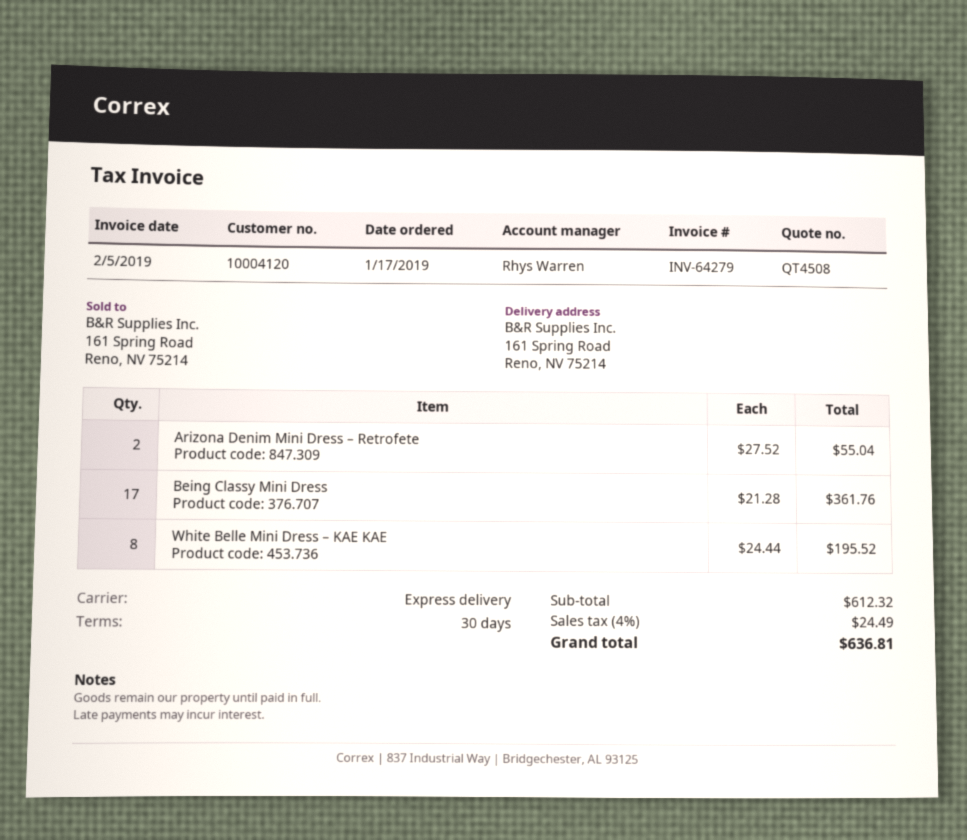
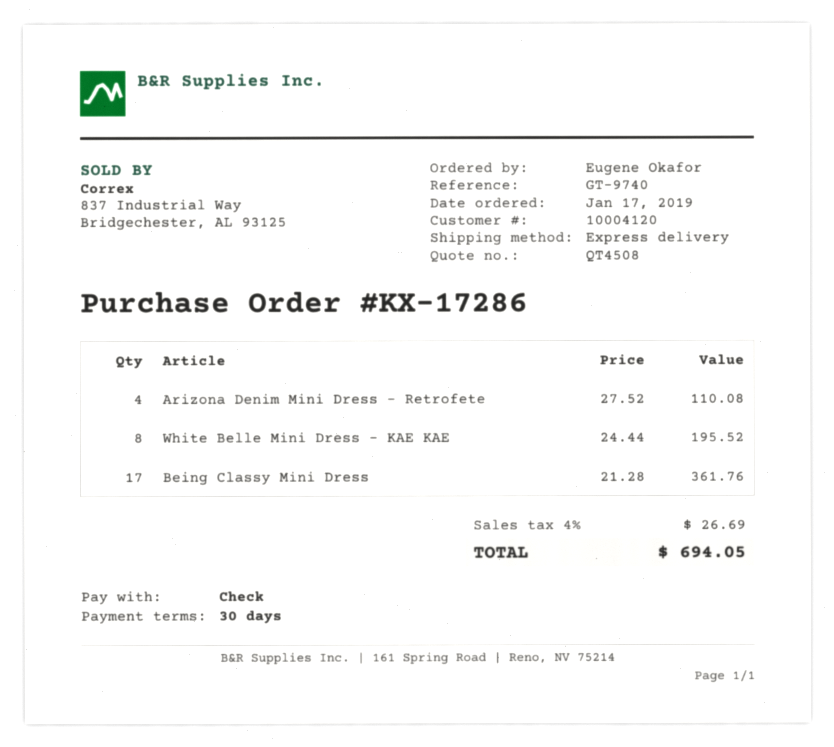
Arizona Denim Mini Dress – Retrofete: 2 x 27.52 = 55.04 -> 4 x 27.52 = 110.08
tax: 4% = 24.49 -> 4% = 26.69
total: 636.81 -> 694.05

